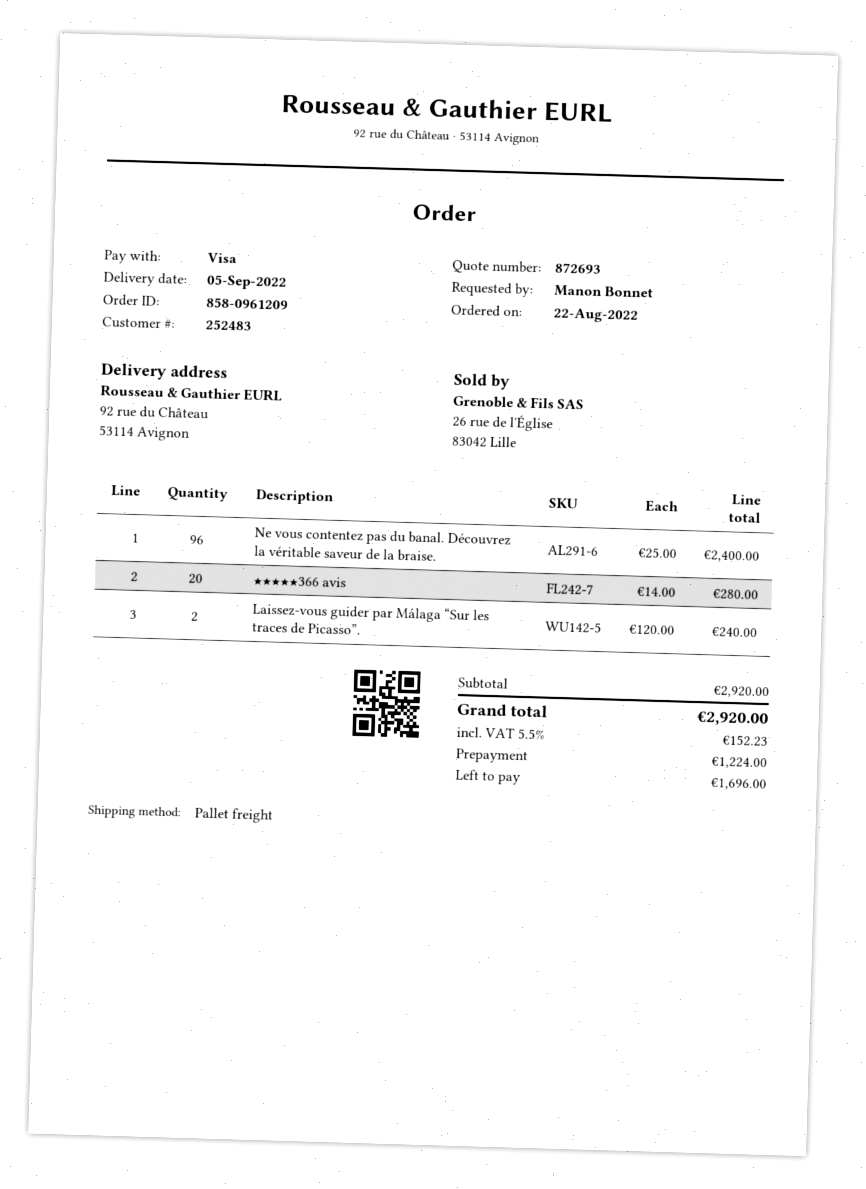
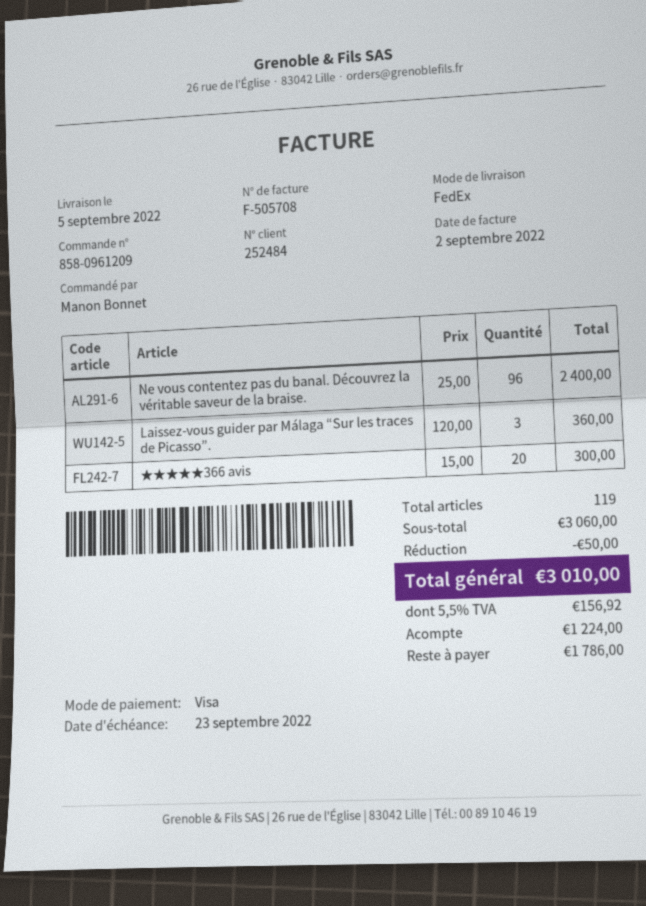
customer number: 252483 -> 252484
shipping method: pallet freight -> FedEx
★★★★★366 avis: 20 x 14.00 = 280.00 -> 20 x 15.00 = 300.00
Laissez-vous guider par Málaga “Sur les traces de Picasso”.: 2 x 120.00 = 240.00 -> 3 x 120.00 = 360.00
subtotal: 2920.00 -> 3060.00
discount: none -> 50.00
tax: 5.5% = 152.23 -> 5.5% = 156.92
total: 2920.00 -> 3010.00
balance: 1696.00 -> 1786.00

